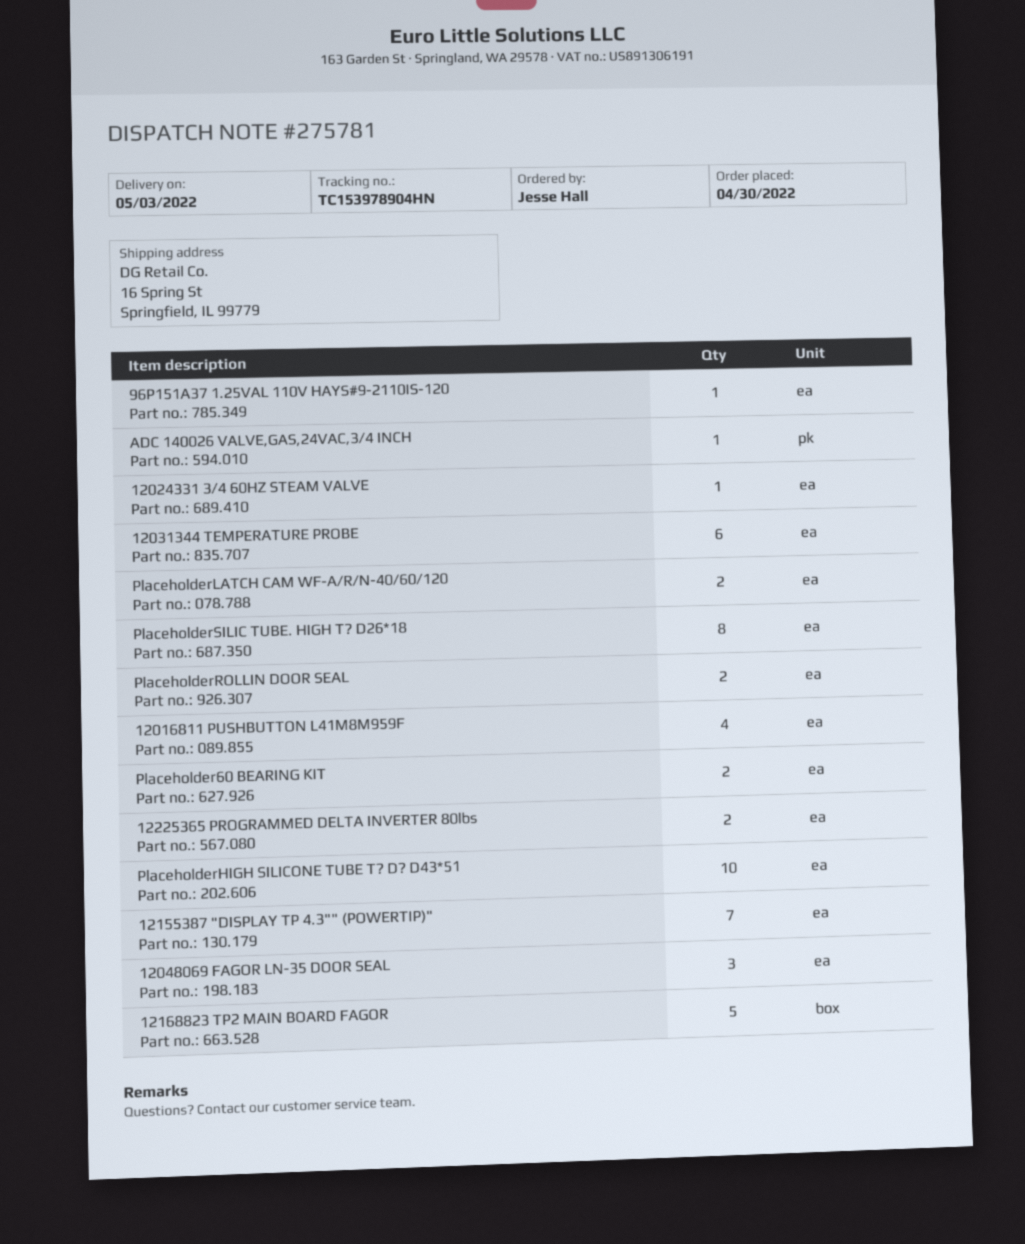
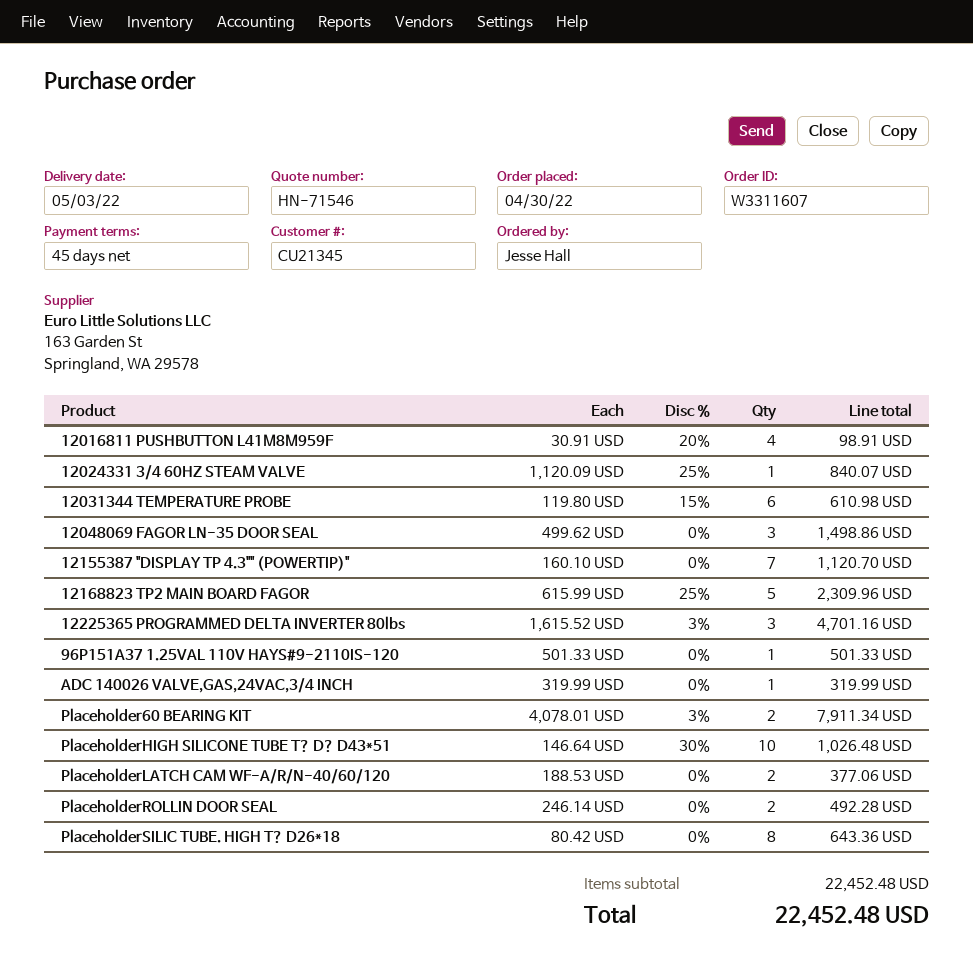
12225365 PROGRAMMED DELTA INVERTER 80lbs: 2 -> 3

